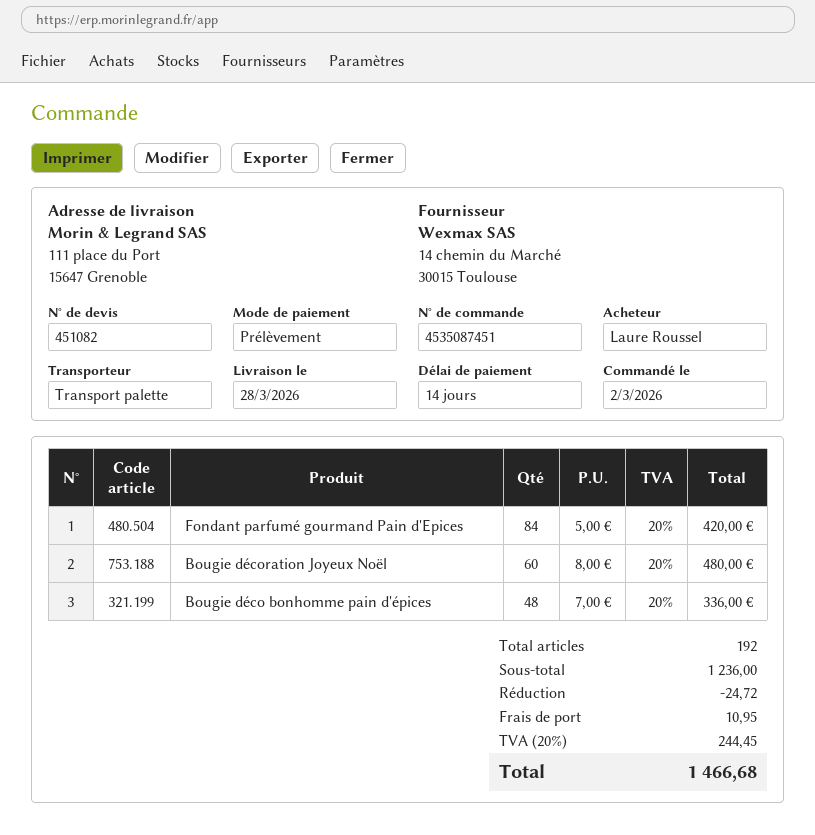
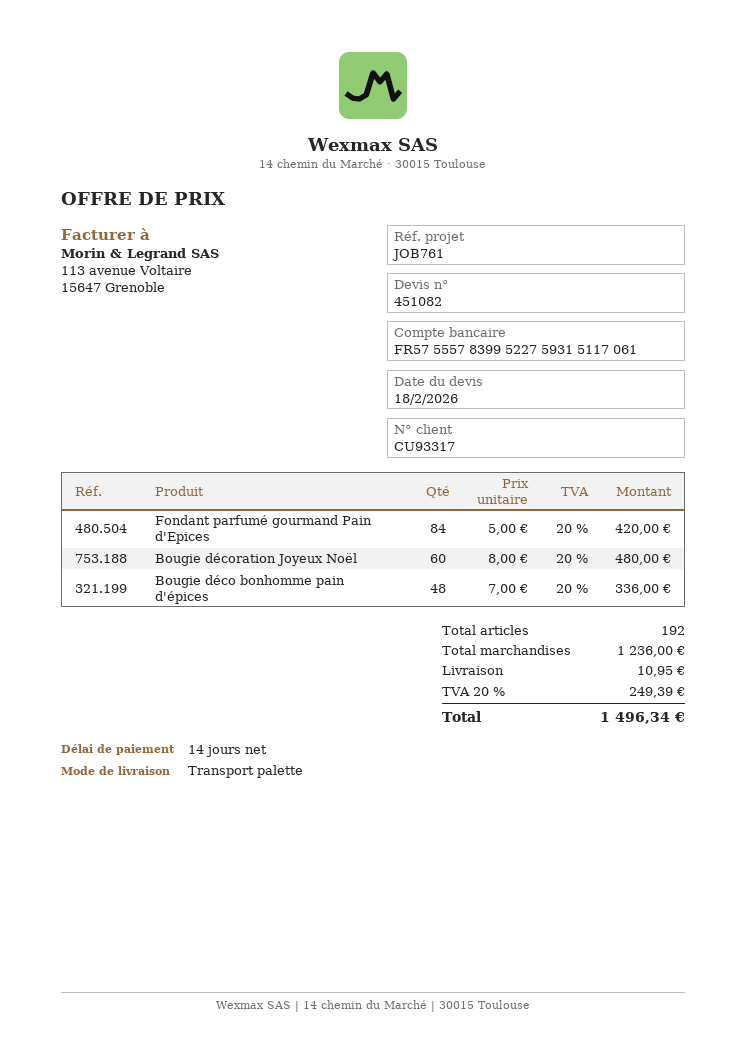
discount: 24.72 -> none
tax: 20% = 244.45 -> 20% = 249.39
total: 1466.68 -> 1496.34

